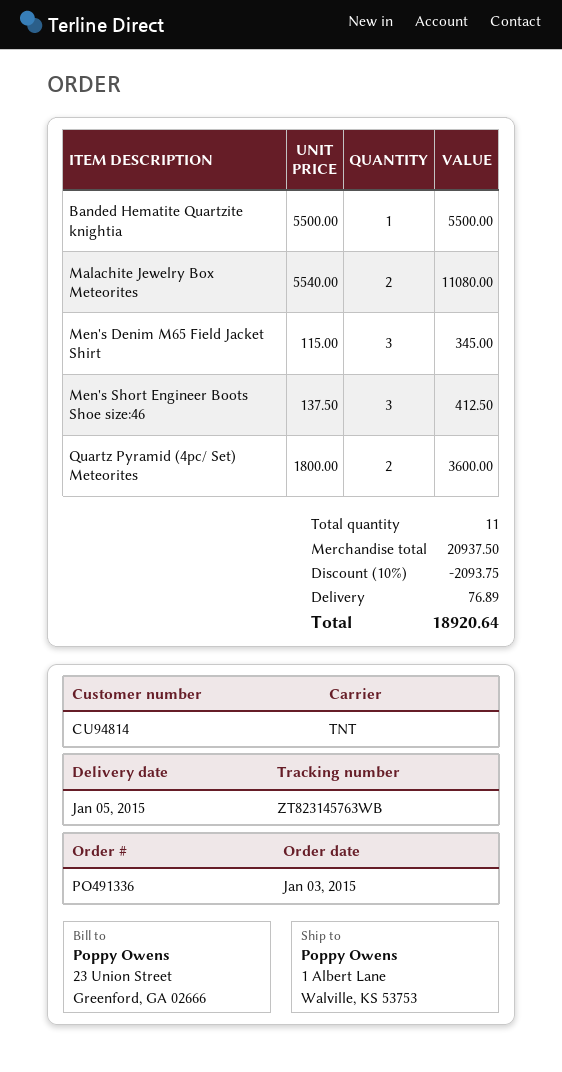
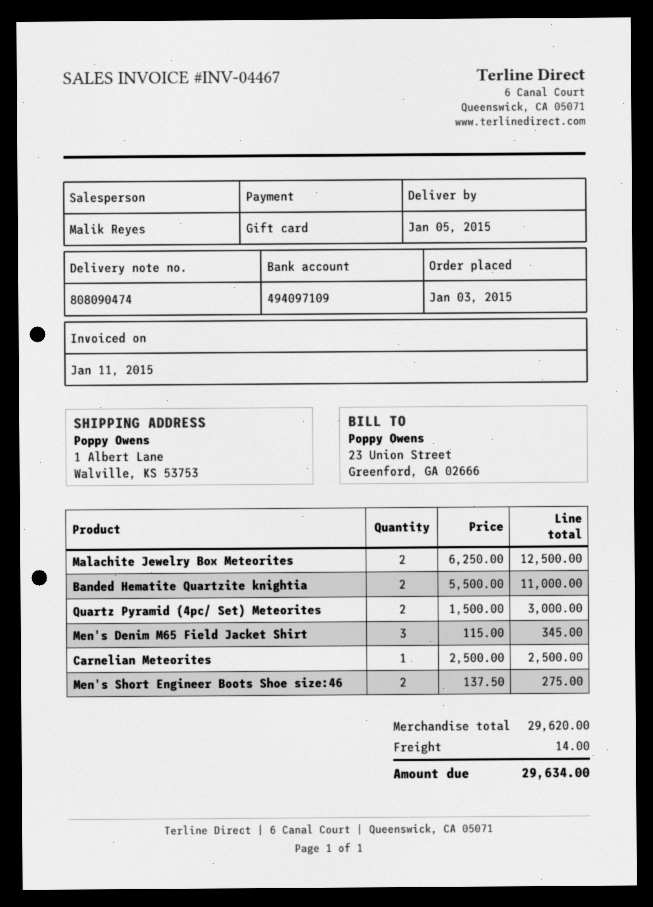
Banded Hematite Quartzite knightia: 1 x 5500.00 = 5500.00 -> 2 x 5500.00 = 11000.00
Malachite Jewelry Box Meteorites: 2 x 5540.00 = 11080.00 -> 2 x 6250.00 = 12500.00
Men's Short Engineer Boots Shoe size:46: 3 x 137.50 = 412.50 -> 2 x 137.50 = 275.00
Quartz Pyramid (4pc/ Set) Meteorites: 2 x 1800.00 = 3600.00 -> 2 x 1500.00 = 3000.00
Carnelian Meteorites: none -> 1 x 2500.00 = 2500.00
subtotal: 20937.50 -> 29620.00
discount: 10% = 2093.75 -> none
shipping: 76.89 -> 14.00
total: 18920.64 -> 29634.00

